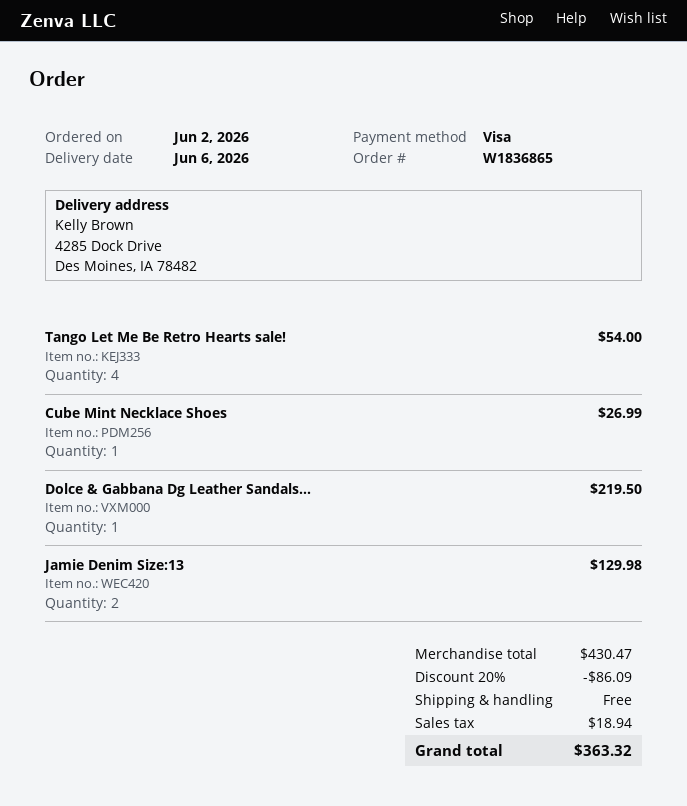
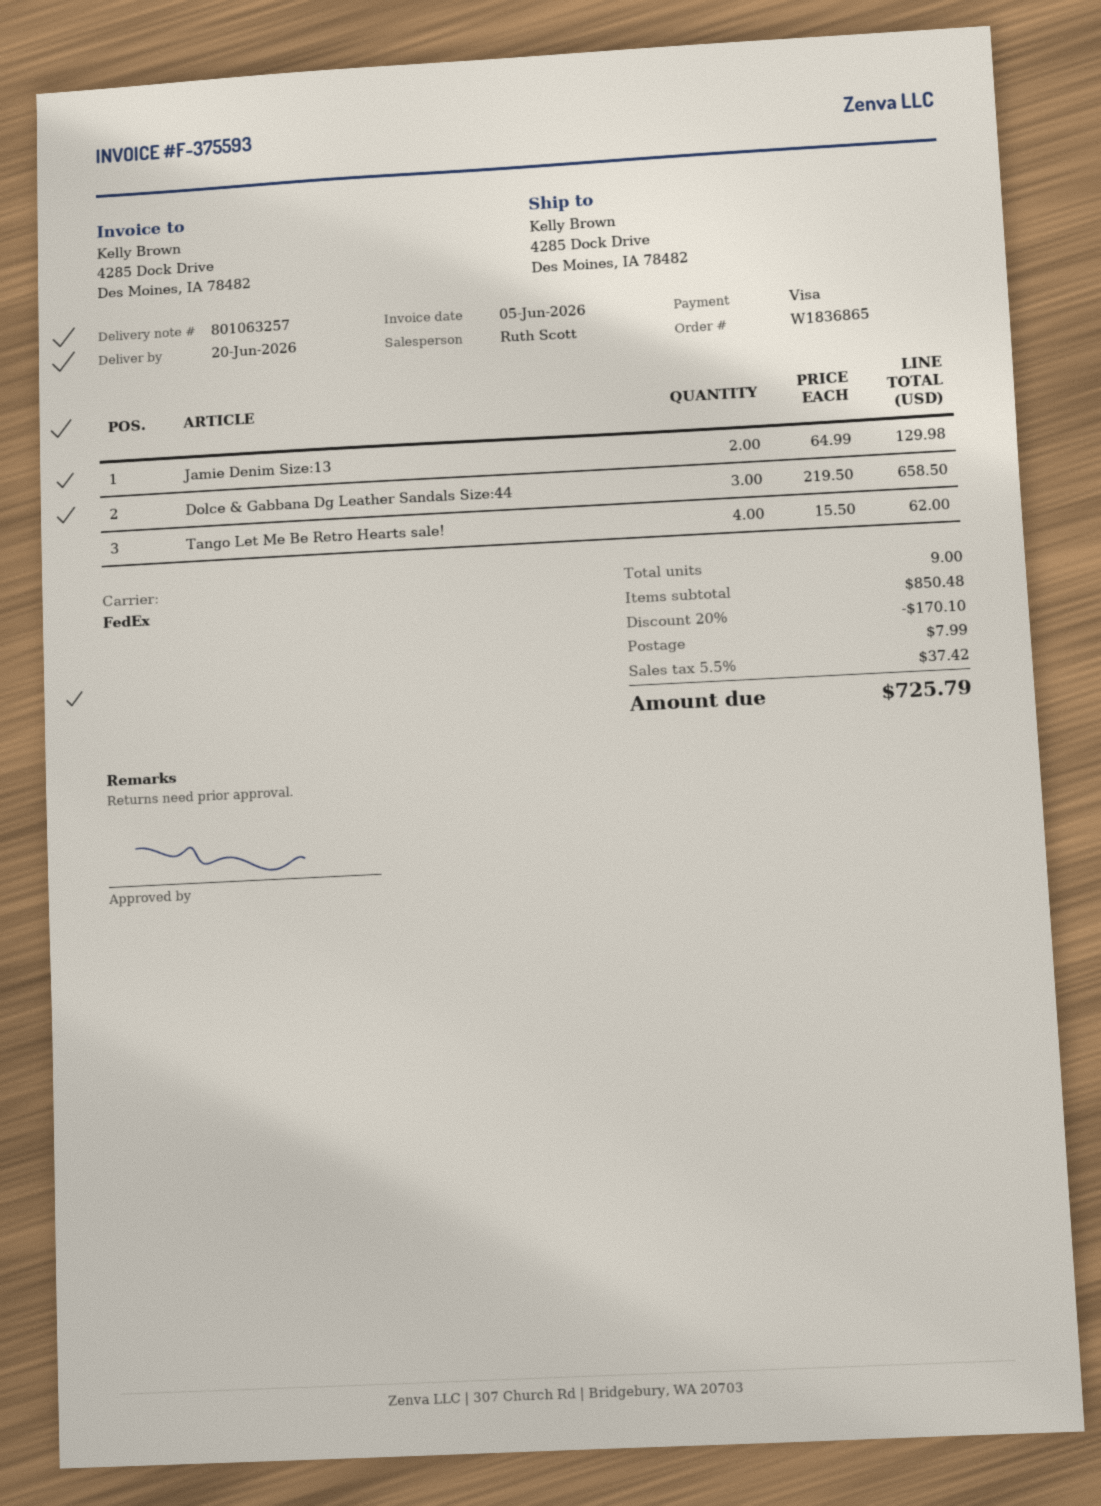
delivery date: 2026-06-06 -> 2026-06-20
Tango Let Me Be Retro Hearts sale!: 4 for 54.00 -> 4 for 62.00
Cube Mint Necklace Shoes: 1 for 26.99 -> none
Dolce & Gabbana Dg Leather Sandals...: 1 for 219.50 -> 3 for 658.50
subtotal: 430.47 -> 850.48
discount: 20% = 86.09 -> 20% = 170.10
shipping: 0.00 -> 7.99
tax: 18.94 -> 37.42
total: 363.32 -> 725.79

